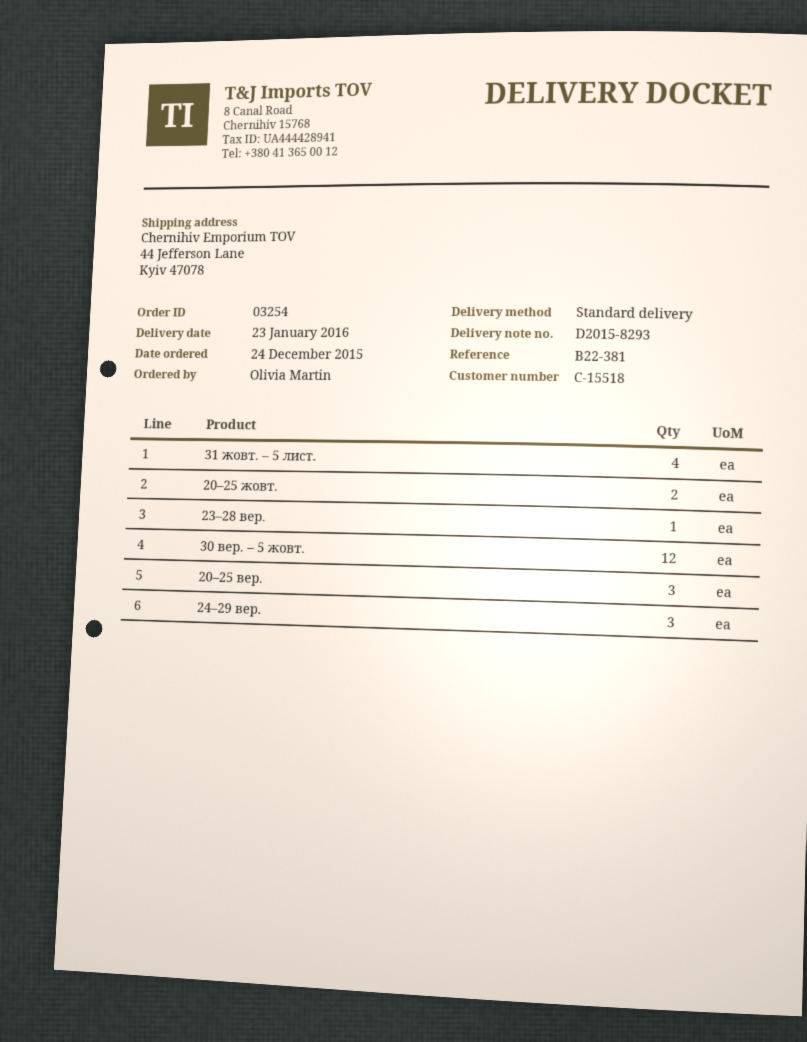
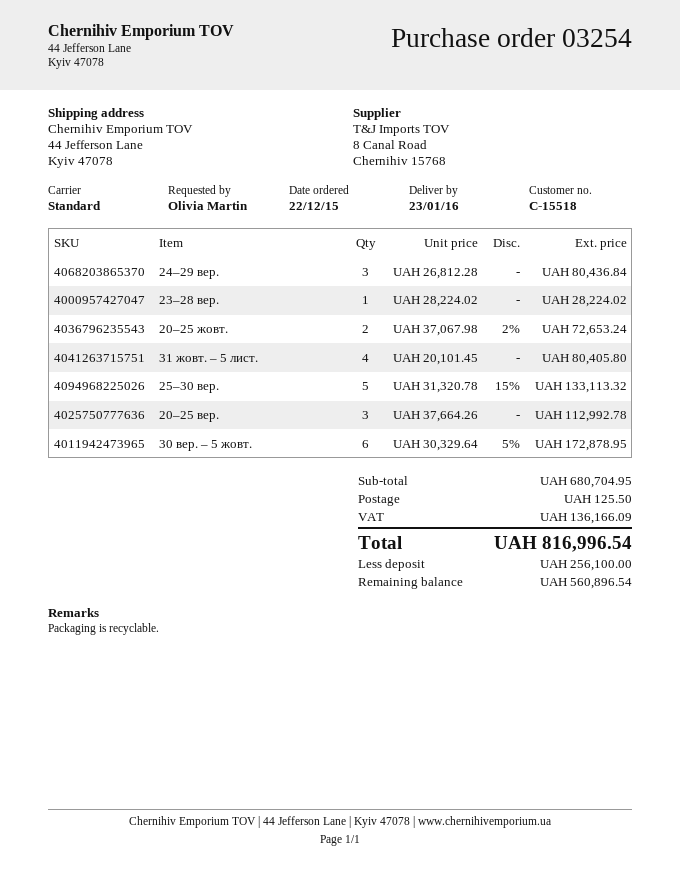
order date: 2015-12-24 -> 2015-12-22
30 вер. – 5 жовт.: 12 -> 6
25–30 вер.: none -> 5

